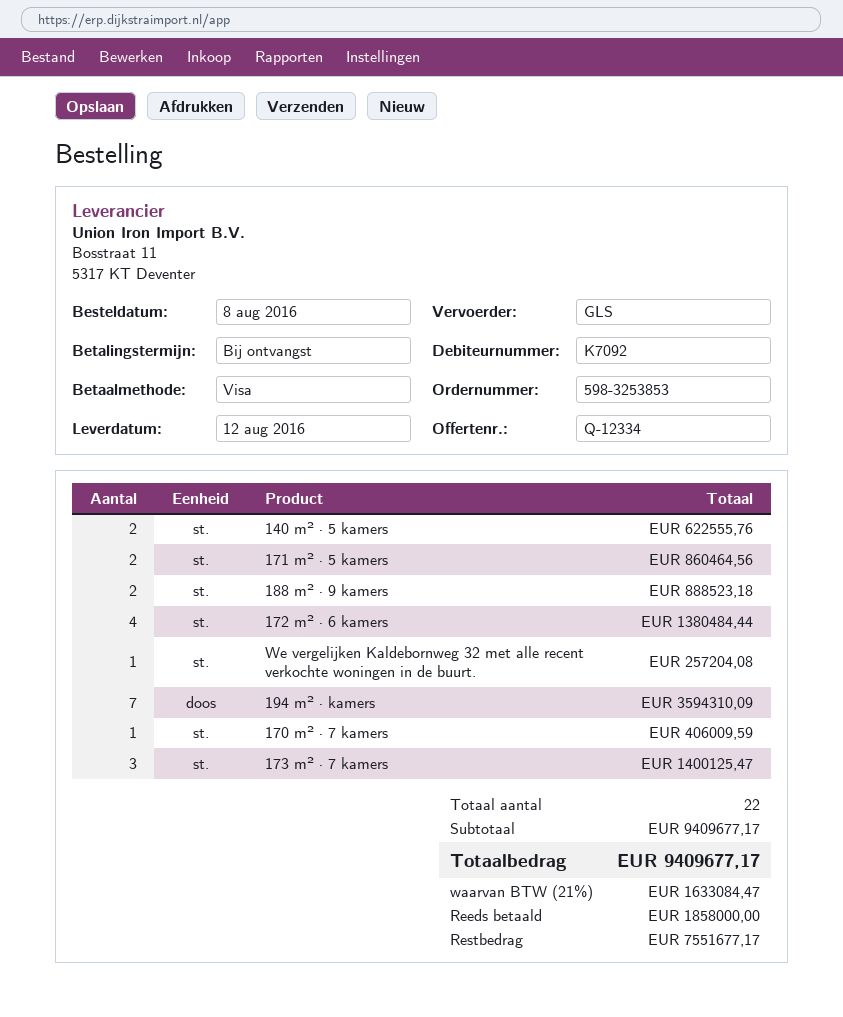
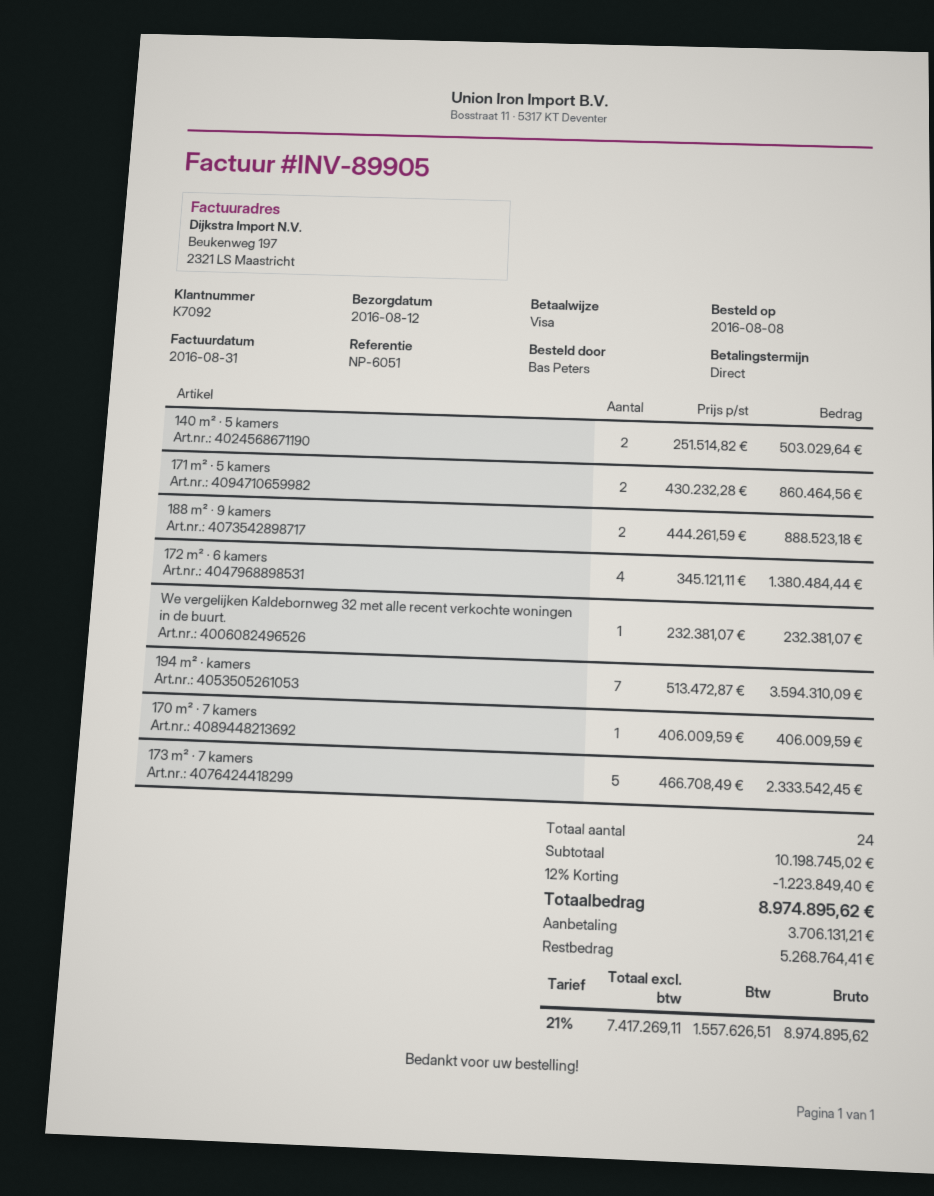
140 m² · 5 kamers: 2 for 622555.76 -> 2 for 503029.64
We vergelijken Kaldebornweg 32 met alle recent verkochte woningen in de buurt.: 1 for 257204.08 -> 1 for 232381.07
173 m² · 7 kamers: 3 for 1400125.47 -> 5 for 2333542.45
total quantity: 22 -> 24
subtotal: 9409677.17 -> 10198745.02
discount: none -> 12% = 1223849.40
tax: 21% = 1633084.47 -> 21% = 1557626.51
total: 9409677.17 -> 8974895.62
deposit: 1858000.00 -> 3706131.21
balance: 7551677.17 -> 5268764.41

